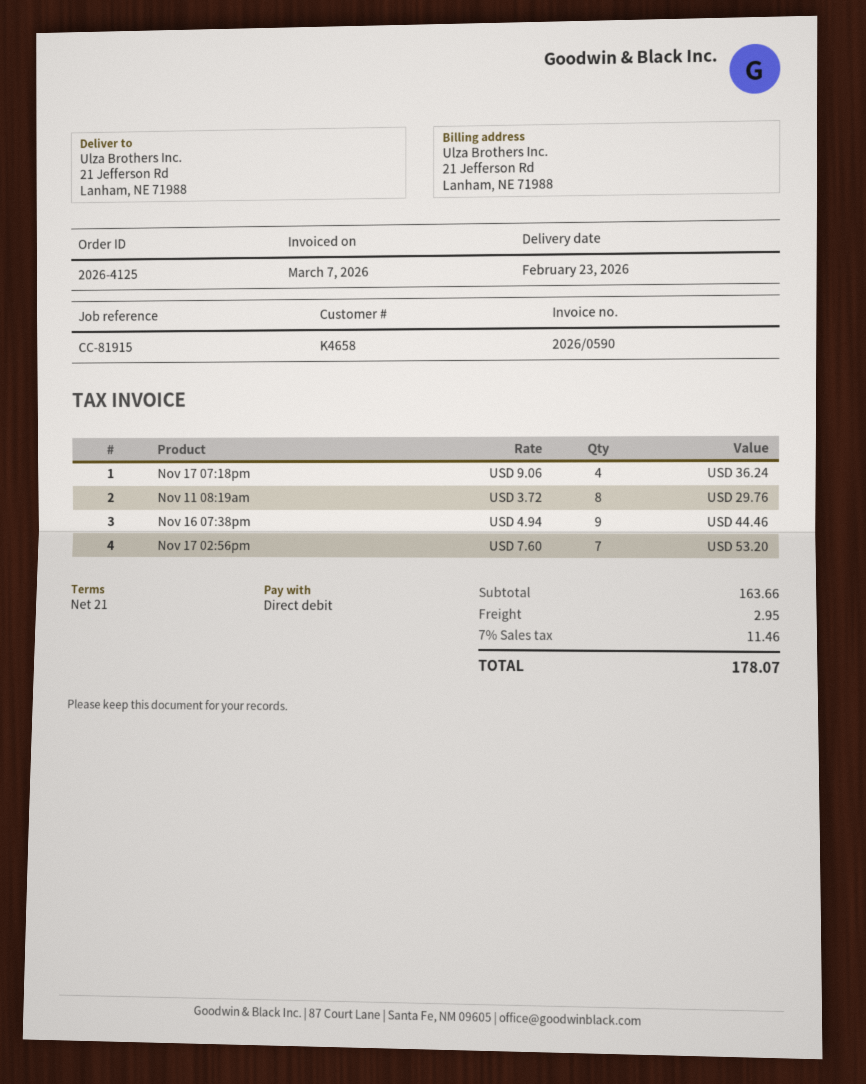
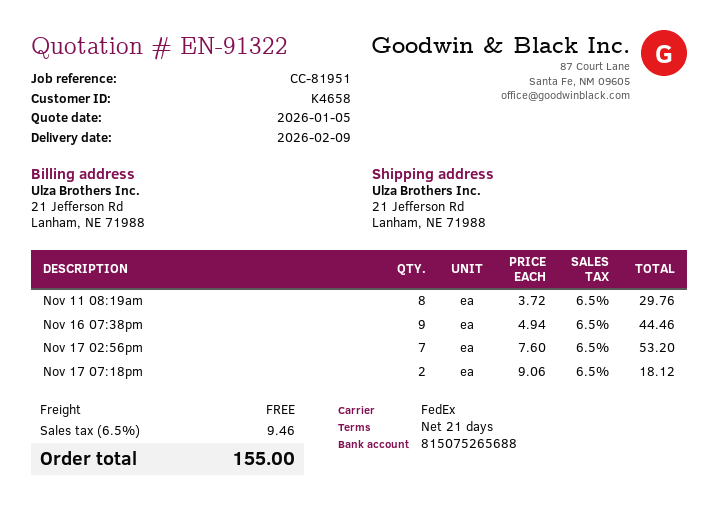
delivery date: 2026-02-23 -> 2026-02-09
reference: CC-81915 -> CC-81951
Nov 17 07:18pm: 4 x 9.06 = 36.24 -> 2 x 9.06 = 18.12
shipping: 2.95 -> 0.00
tax: 7% = 11.46 -> 6.5% = 9.46
total: 178.07 -> 155.00

